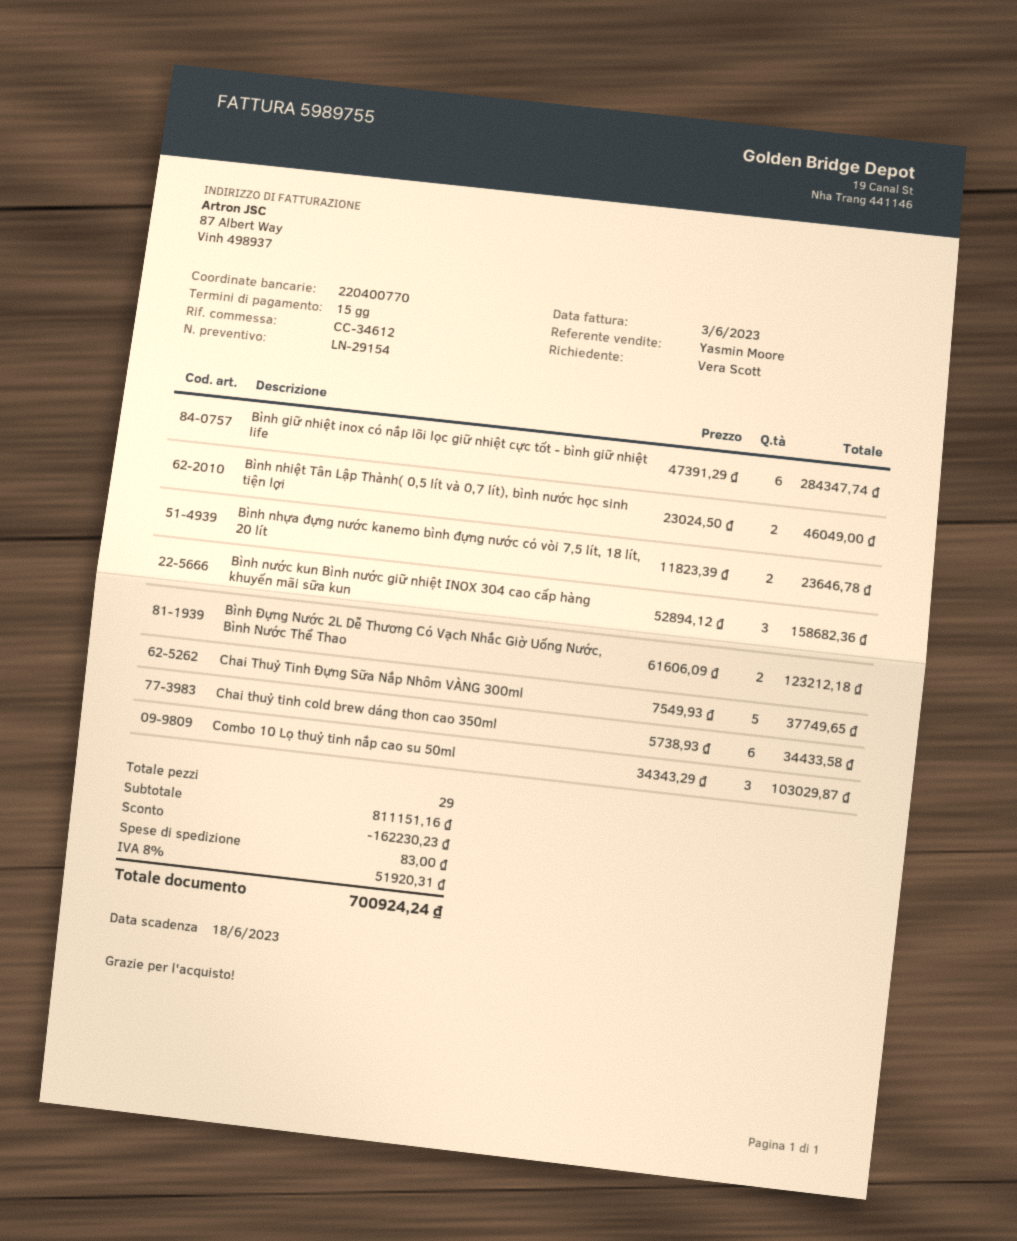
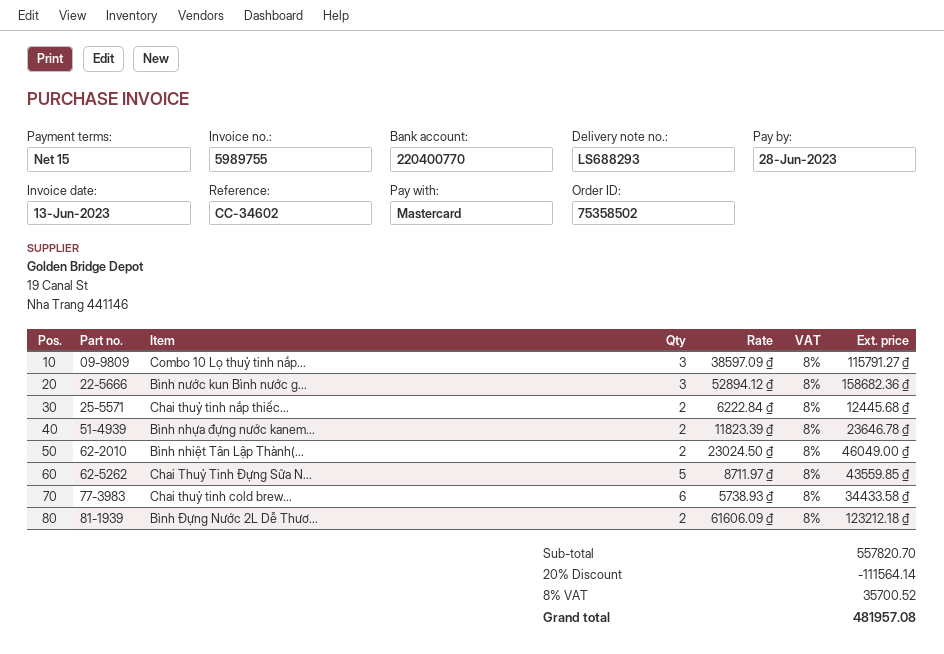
invoice date: 2023-06-03 -> 2023-06-13
due date: 2023-06-18 -> 2023-06-28
reference: CC-34612 -> CC-34602
Bình giữ nhiệt inox có nắp lõi lọc giữ nhiệt cực tốt - bình giữ nhiệt life: 6 x 47391.29 = 284347.74 -> none
Chai Thuỷ Tinh Đựng Sữa Nắp Nhôm VÀNG 300ml: 5 x 7549.93 = 37749.65 -> 5 x 8711.97 = 43559.85
Combo 10 Lọ thuỷ tinh nắp cao su 50ml: 3 x 34343.29 = 103029.87 -> 3 x 38597.09 = 115791.27
Chai thuỷ tinh nắp thiếc...: none -> 2 x 6222.84 = 12445.68
subtotal: 811151.16 -> 557820.70
discount: 162230.23 -> 111564.14
shipping: 83.00 -> none
tax: 8% = 51920.31 -> 8% = 35700.52
total: 700924.24 -> 481957.08

